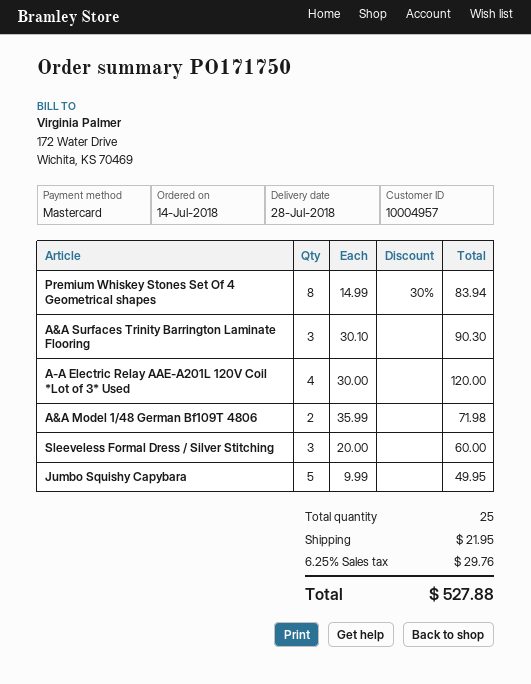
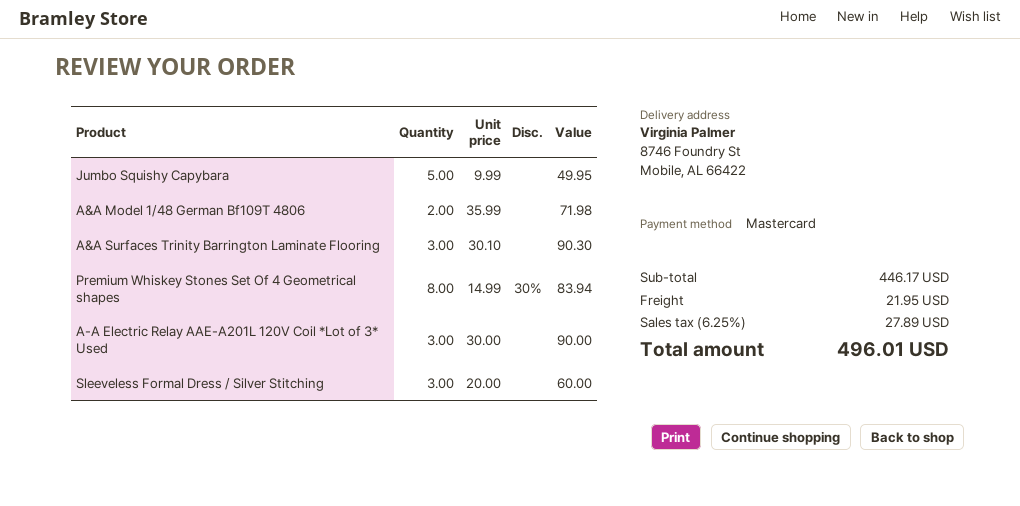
A-A Electric Relay AAE-A201L 120V Coil *Lot of 3* Used: 4 x 30.00 = 120.00 -> 3 x 30.00 = 90.00
tax: 6.25% = 29.76 -> 6.25% = 27.89
total: 527.88 -> 496.01

